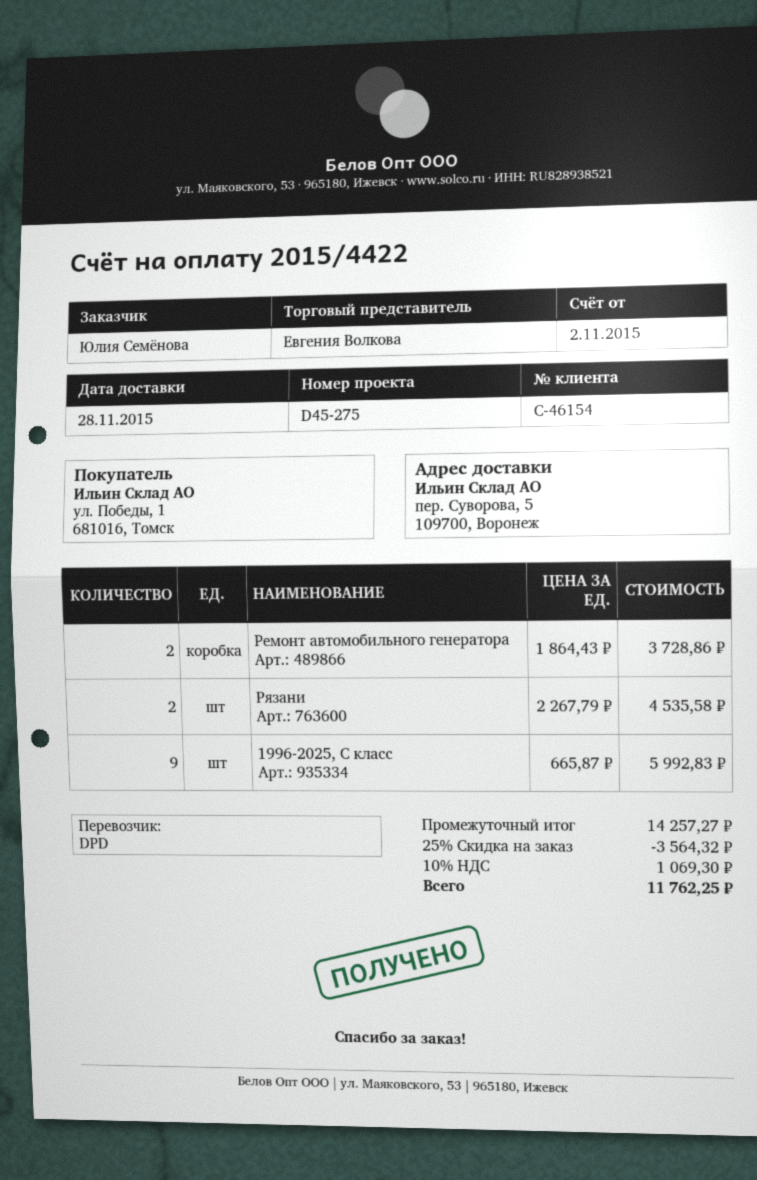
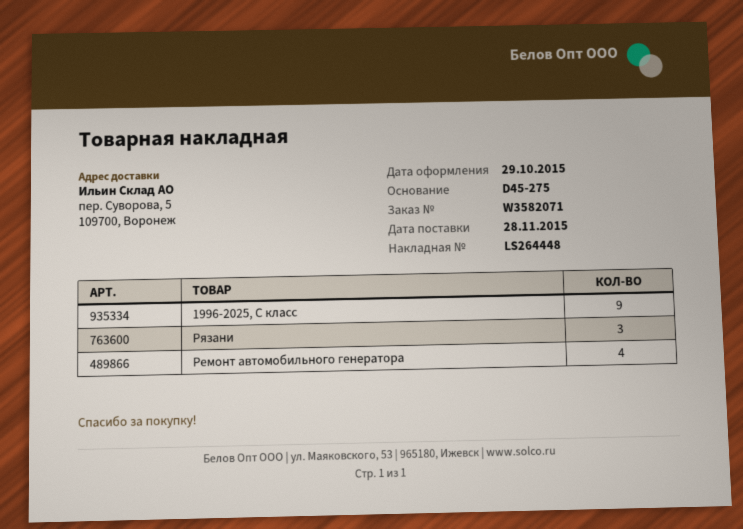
Ремонт автомобильного генератора: 2 -> 4
Рязани: 2 -> 3

